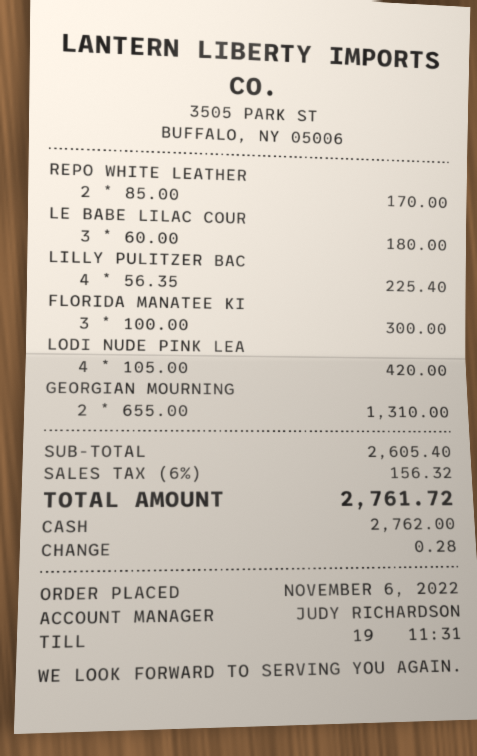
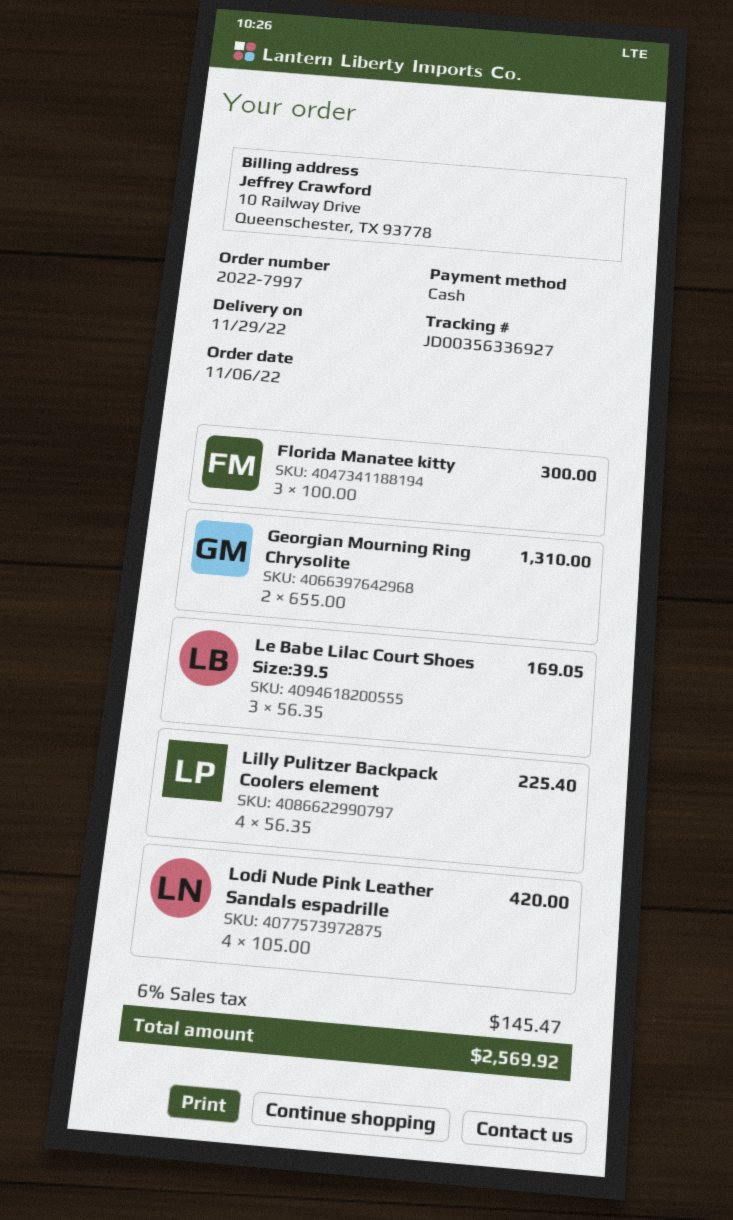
REPO WHITE LEATHER: 2 x 85.00 = 170.00 -> none
LE BABE LILAC COUR: 3 x 60.00 = 180.00 -> 3 x 56.35 = 169.05
tax: 6% = 156.32 -> 6% = 145.47
total: 2761.72 -> 2569.92

